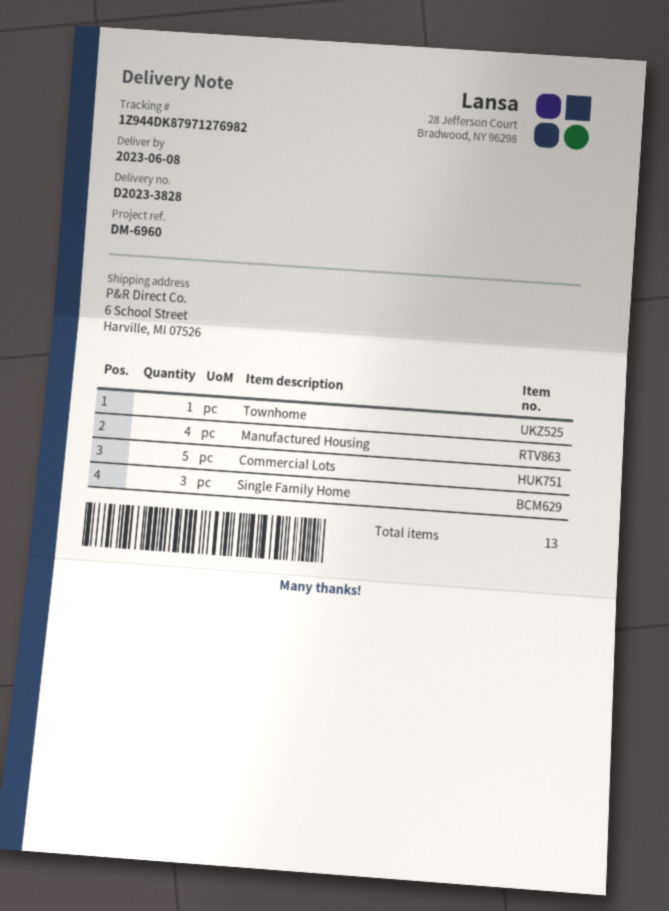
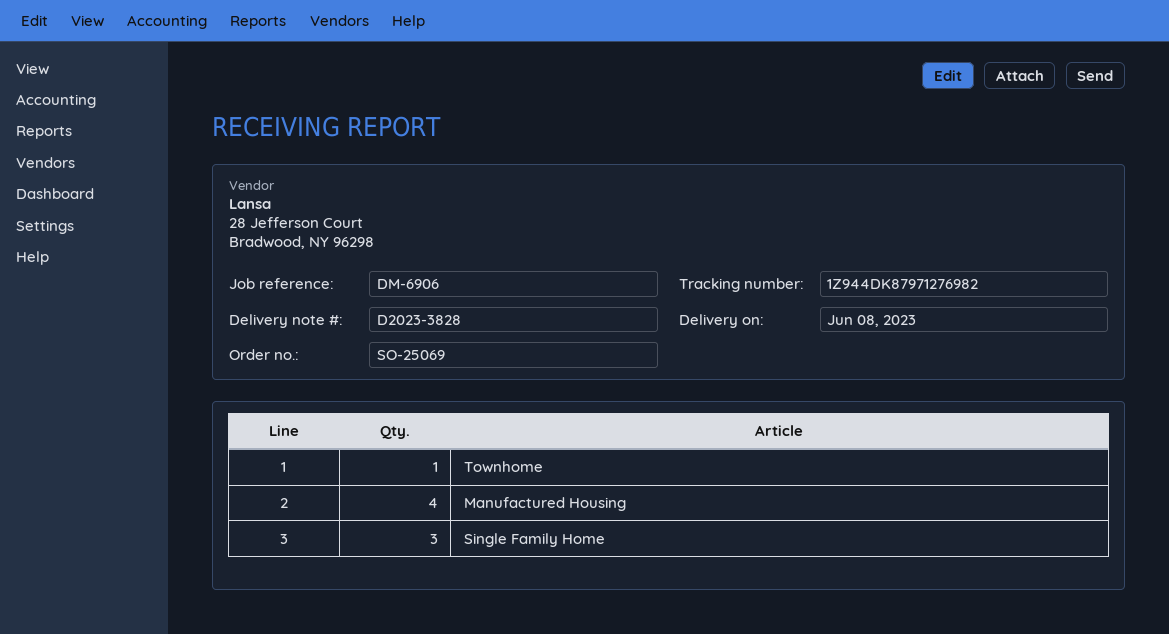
reference: DM-6960 -> DM-6906
Commercial Lots: 5 -> none

